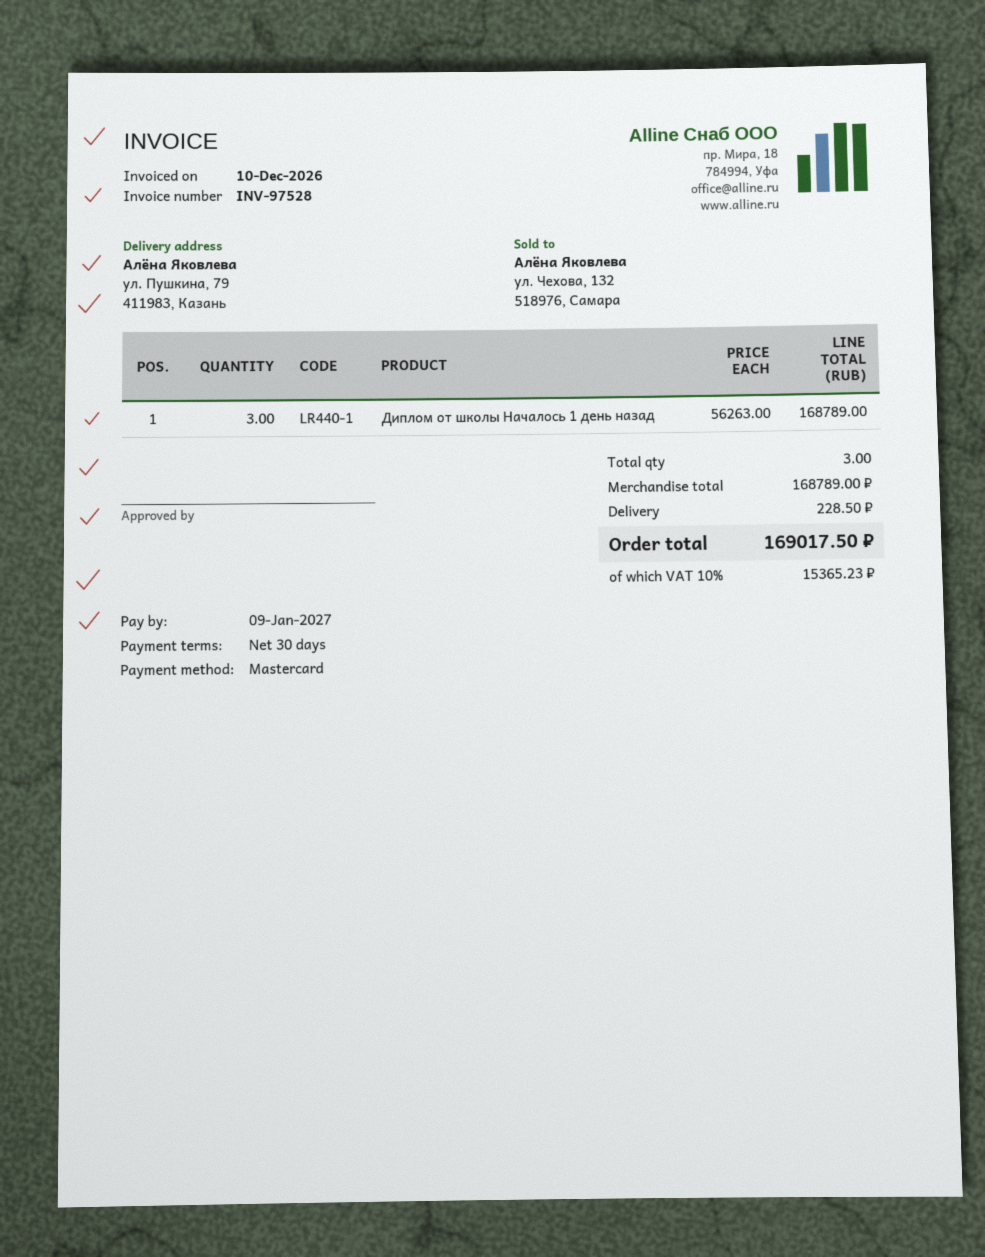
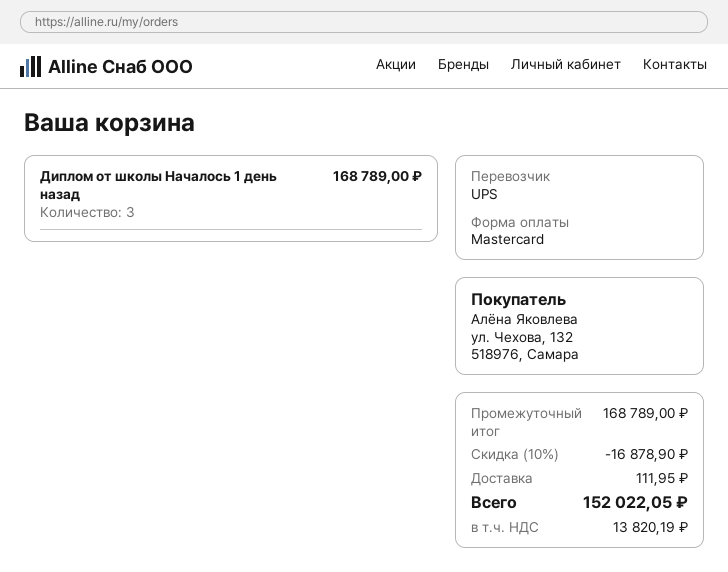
discount: none -> 10% = 16878.90
shipping: 228.50 -> 111.95
tax: 15365.23 -> 13820.19
total: 169017.50 -> 152022.05

